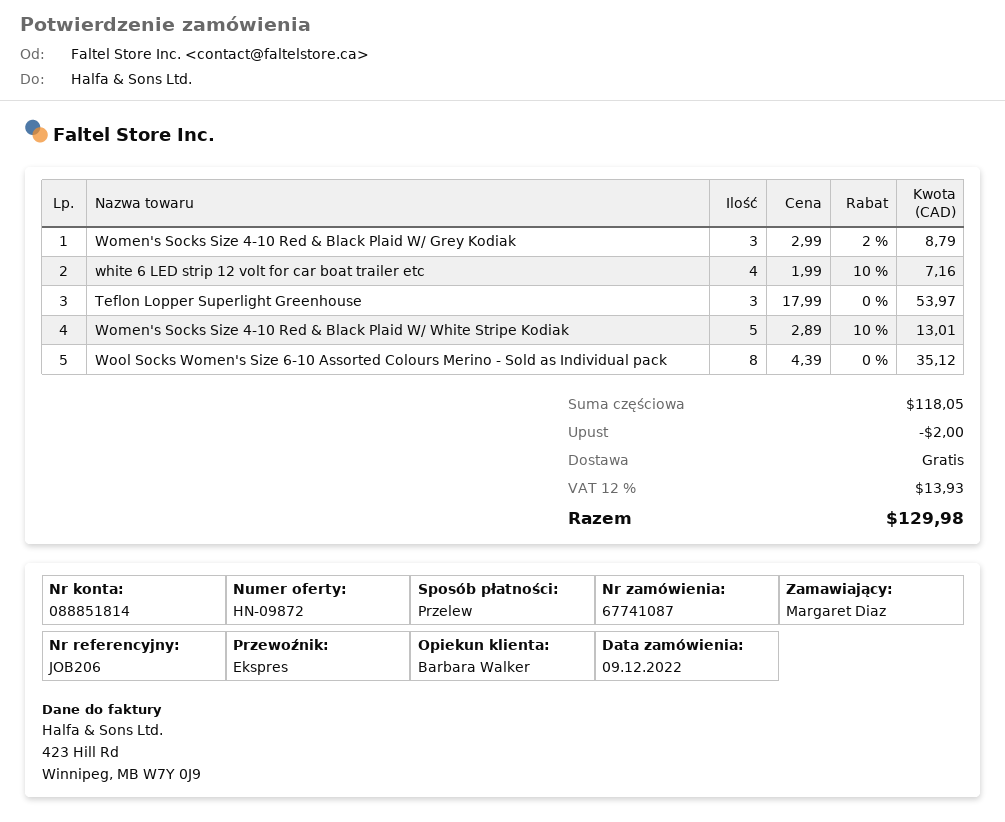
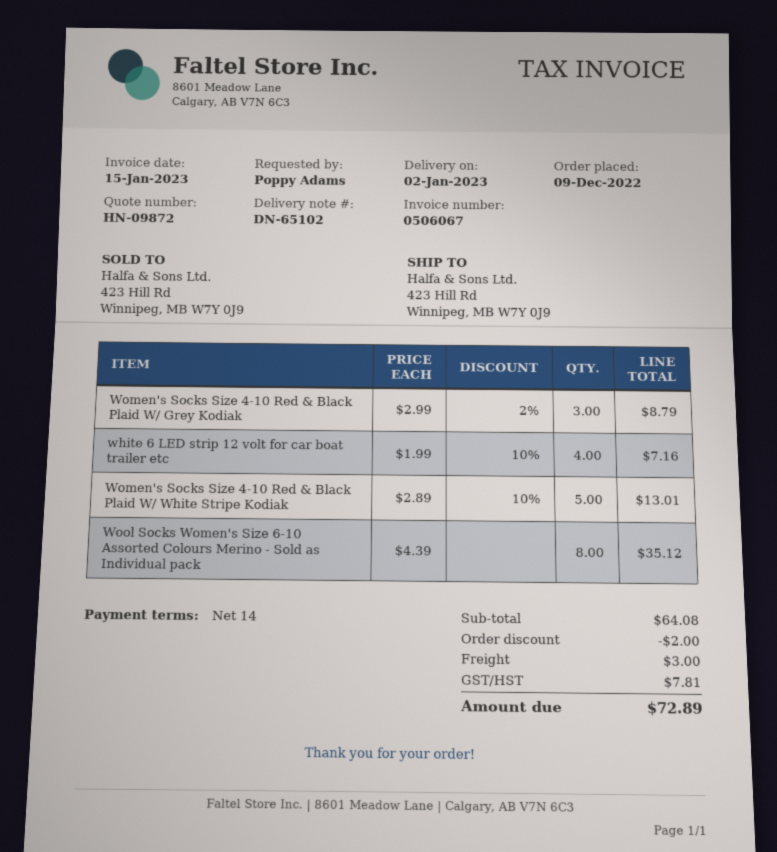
ordered by: Margaret Diaz -> Poppy Adams
Teflon Lopper Superlight Greenhouse: 3 x 17.99 = 53.97 -> none
subtotal: 118.05 -> 64.08
shipping: 0.00 -> 3.00
tax: 13.93 -> 7.81
total: 129.98 -> 72.89

